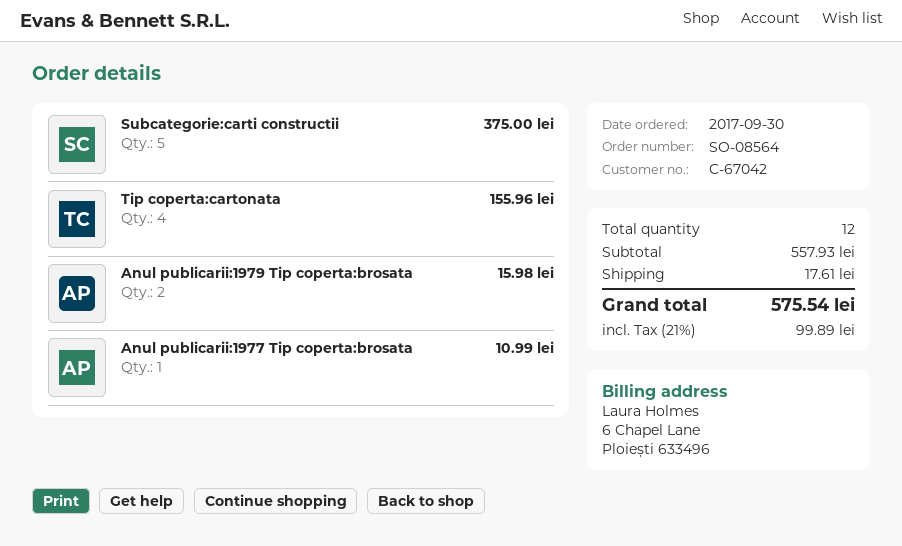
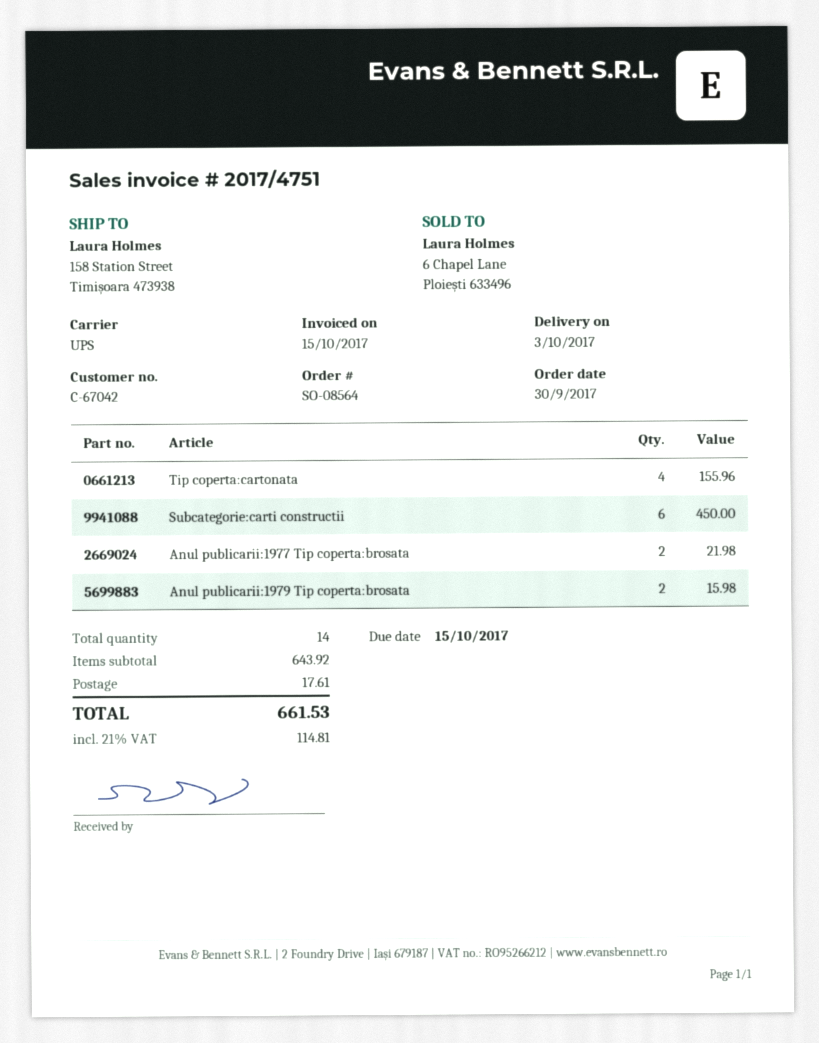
Subcategorie:carti constructii: 5 for 375.00 -> 6 for 450.00
Anul publicarii:1977 Tip coperta:brosata: 1 for 10.99 -> 2 for 21.98
total quantity: 12 -> 14
subtotal: 557.93 -> 643.92
tax: 21% = 99.89 -> 21% = 114.81
total: 575.54 -> 661.53

